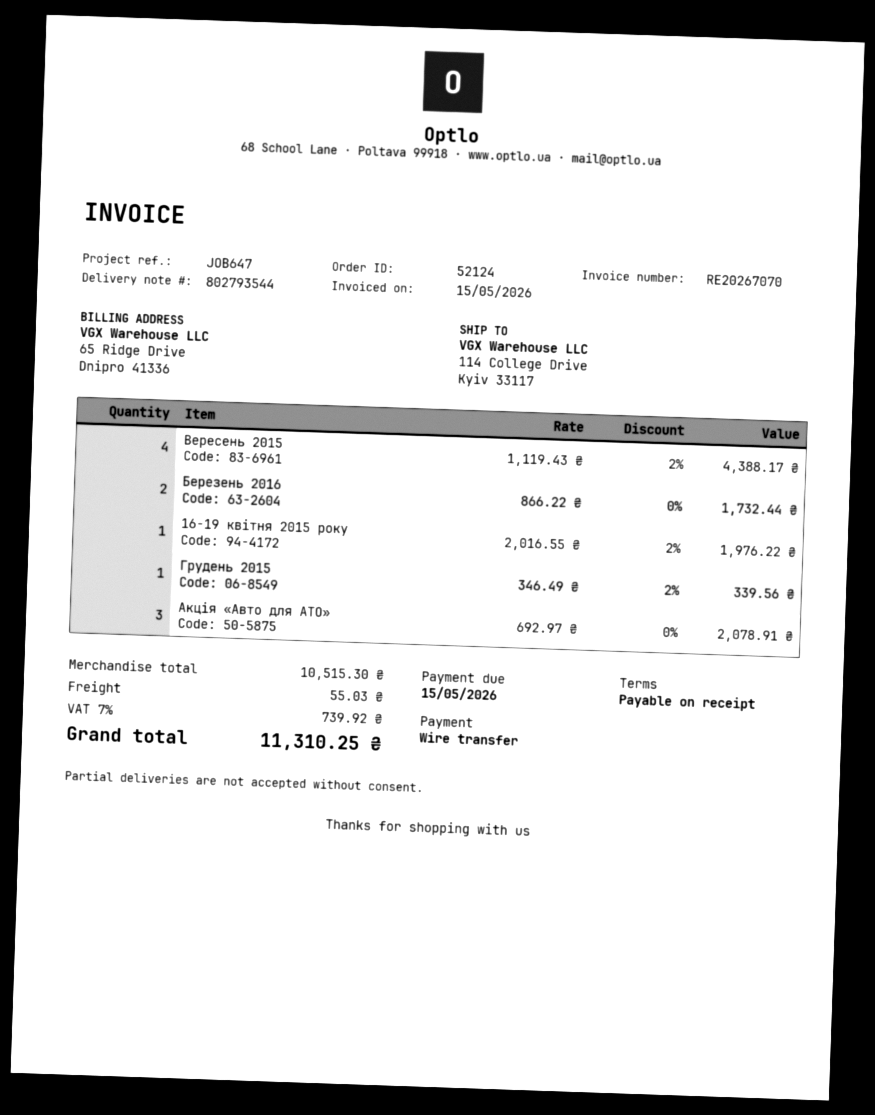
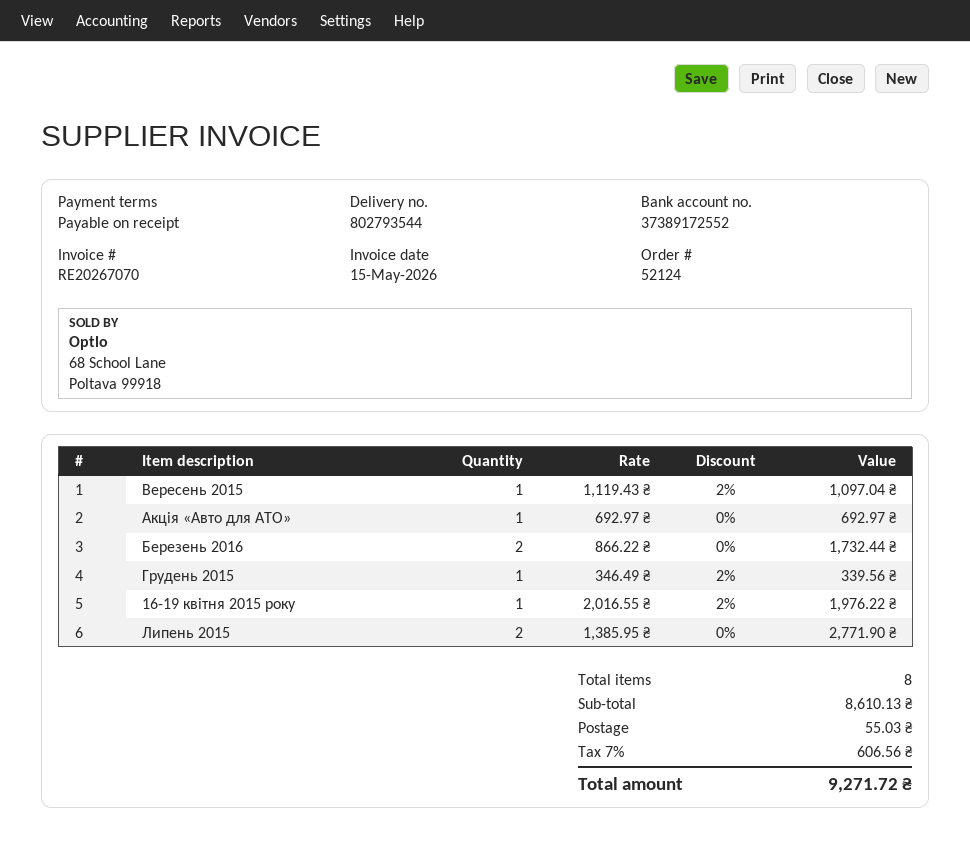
Вересень 2015: 4 x 1119.43 - 2% = 4388.17 -> 1 x 1119.43 - 2% = 1097.04
Акція «Авто для АТО»: 3 x 692.97 = 2078.91 -> 1 x 692.97 = 692.97
Липень 2015: none -> 2 x 1385.95 = 2771.90
subtotal: 10515.30 -> 8610.13
tax: 7% = 739.92 -> 7% = 606.56
total: 11310.25 -> 9271.72

